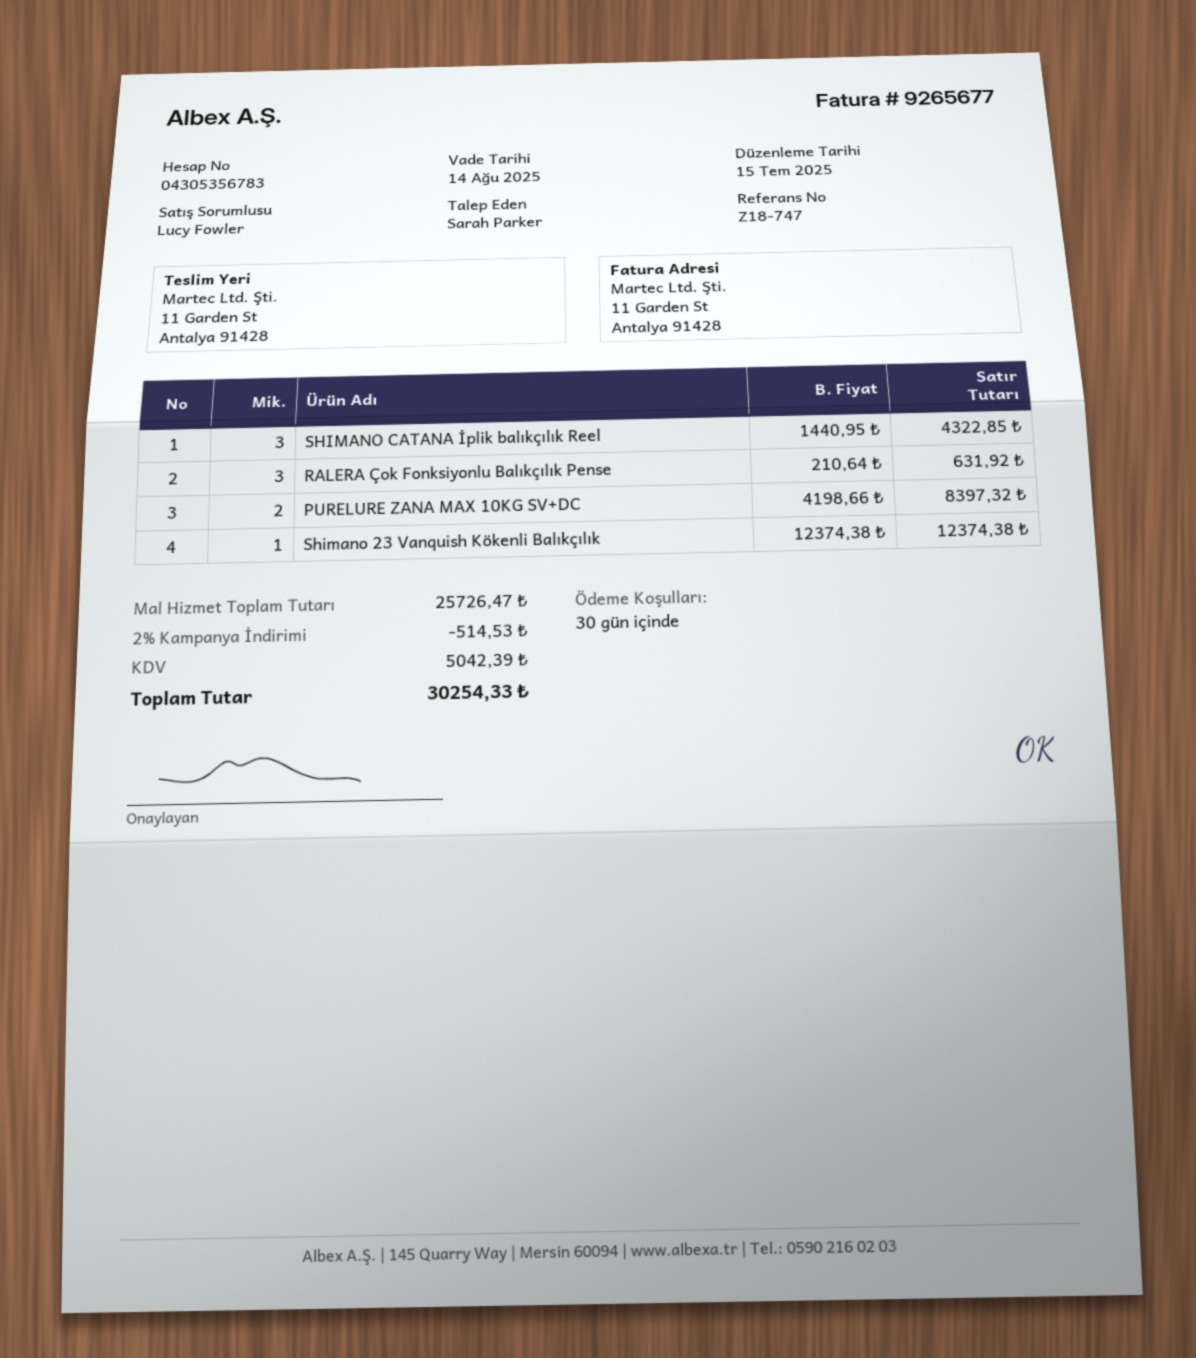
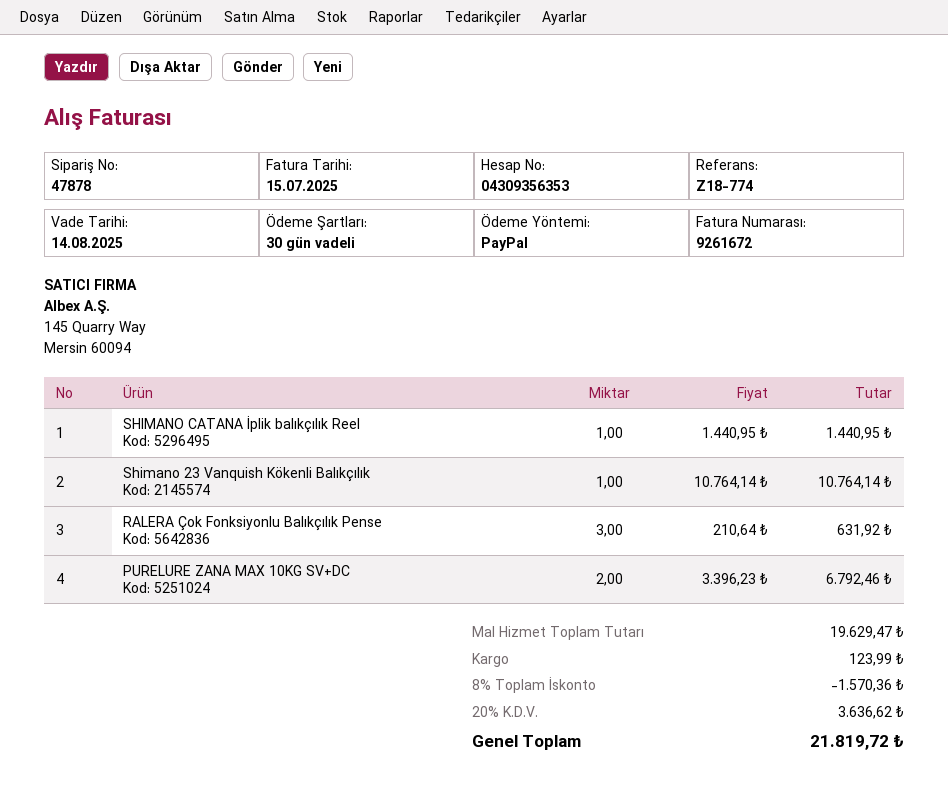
invoice number: 9265677 -> 9261672
reference: Z18-747 -> Z18-774
bank account: 04305356783 -> 04309356353
SHIMANO CATANA İplik balıkçılık Reel: 3 x 1440.95 = 4322.85 -> 1 x 1440.95 = 1440.95
PURELURE ZANA MAX 10KG SV+DC: 2 x 4198.66 = 8397.32 -> 2 x 3396.23 = 6792.46
Shimano 23 Vanquish Kökenli Balıkçılık: 1 x 12374.38 = 12374.38 -> 1 x 10764.14 = 10764.14
subtotal: 25726.47 -> 19629.47
discount: 2% = 514.53 -> 8% = 1570.36
shipping: none -> 123.99
tax: 5042.39 -> 3636.62
total: 30254.33 -> 21819.72

